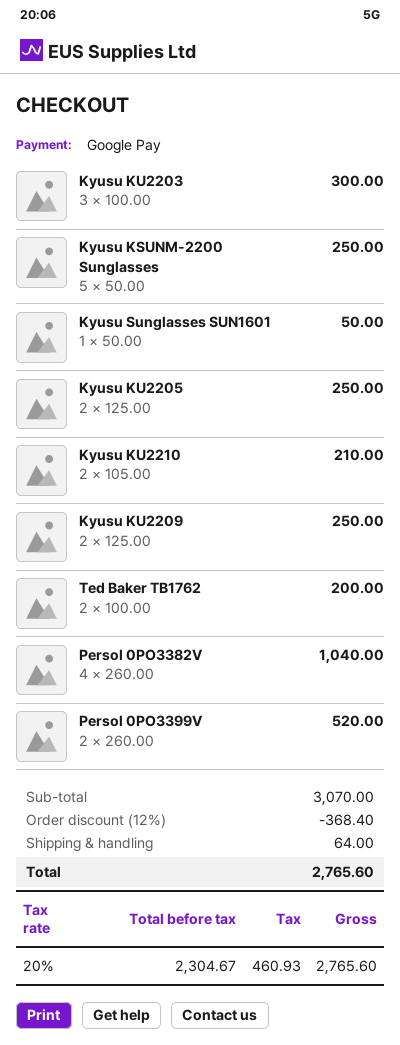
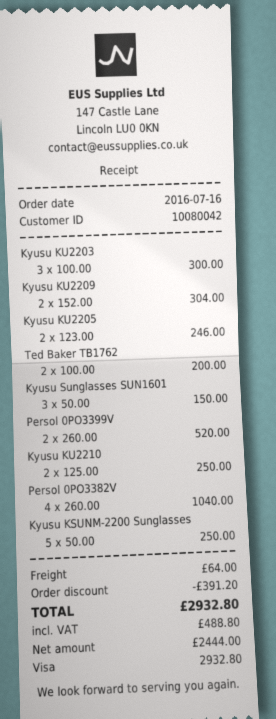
payment method: Google Pay -> Visa
Kyusu Sunglasses SUN1601: 1 x 50.00 = 50.00 -> 3 x 50.00 = 150.00
Kyusu KU2205: 2 x 125.00 = 250.00 -> 2 x 123.00 = 246.00
Kyusu KU2210: 2 x 105.00 = 210.00 -> 2 x 125.00 = 250.00
Kyusu KU2209: 2 x 125.00 = 250.00 -> 2 x 152.00 = 304.00
discount: 368.40 -> 391.20
net: 2304.67 -> 2444.00
tax: 460.93 -> 488.80
total: 2765.60 -> 2932.80

